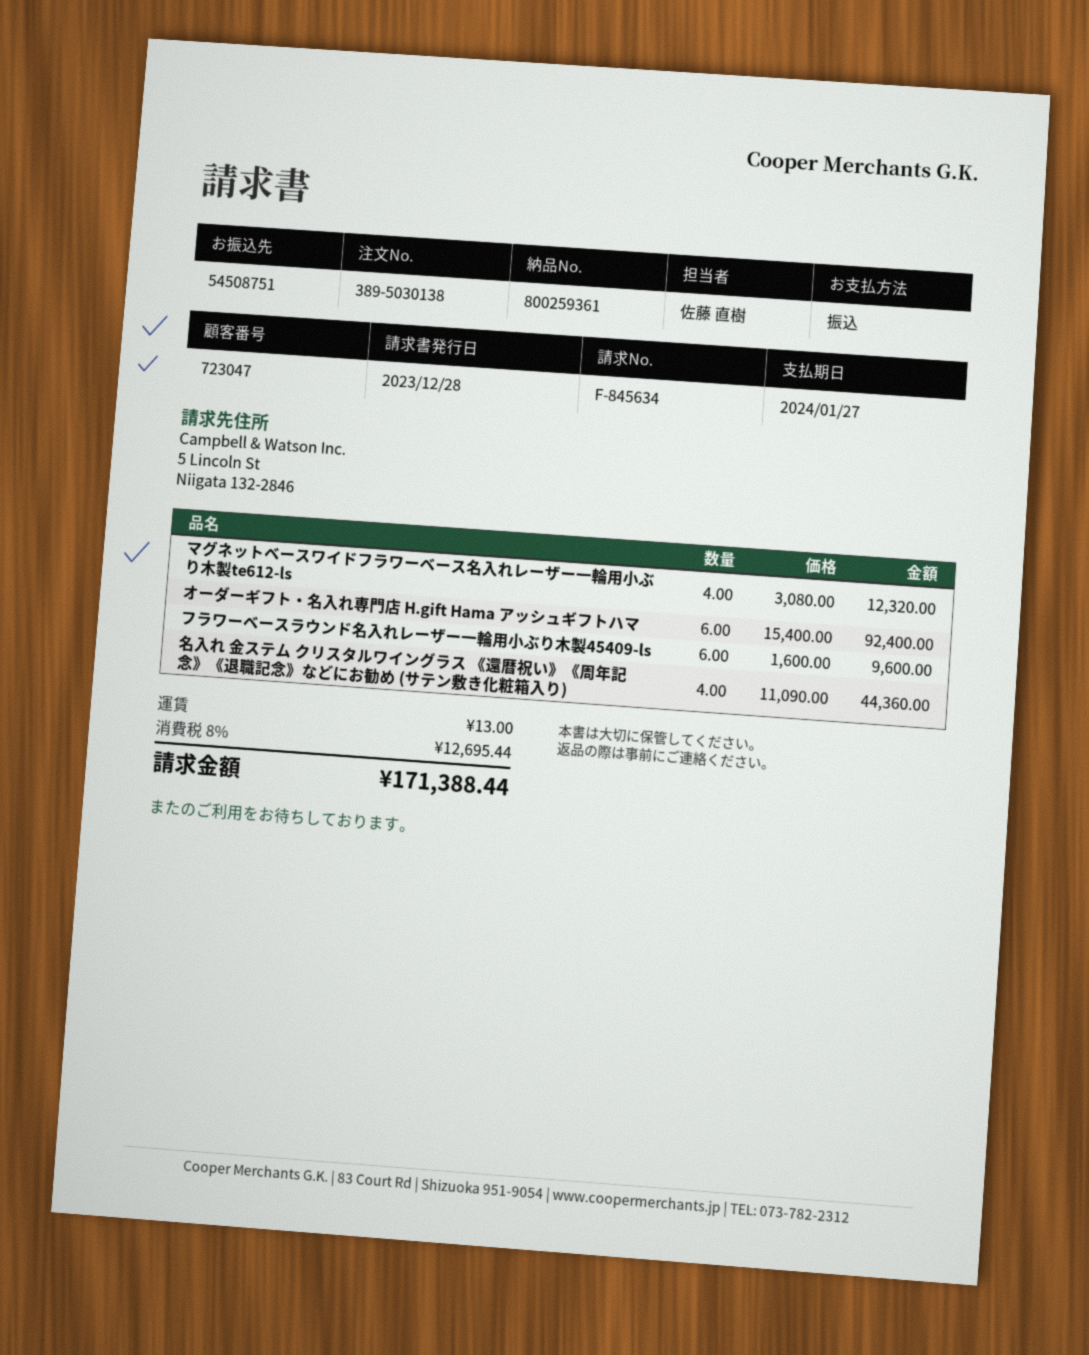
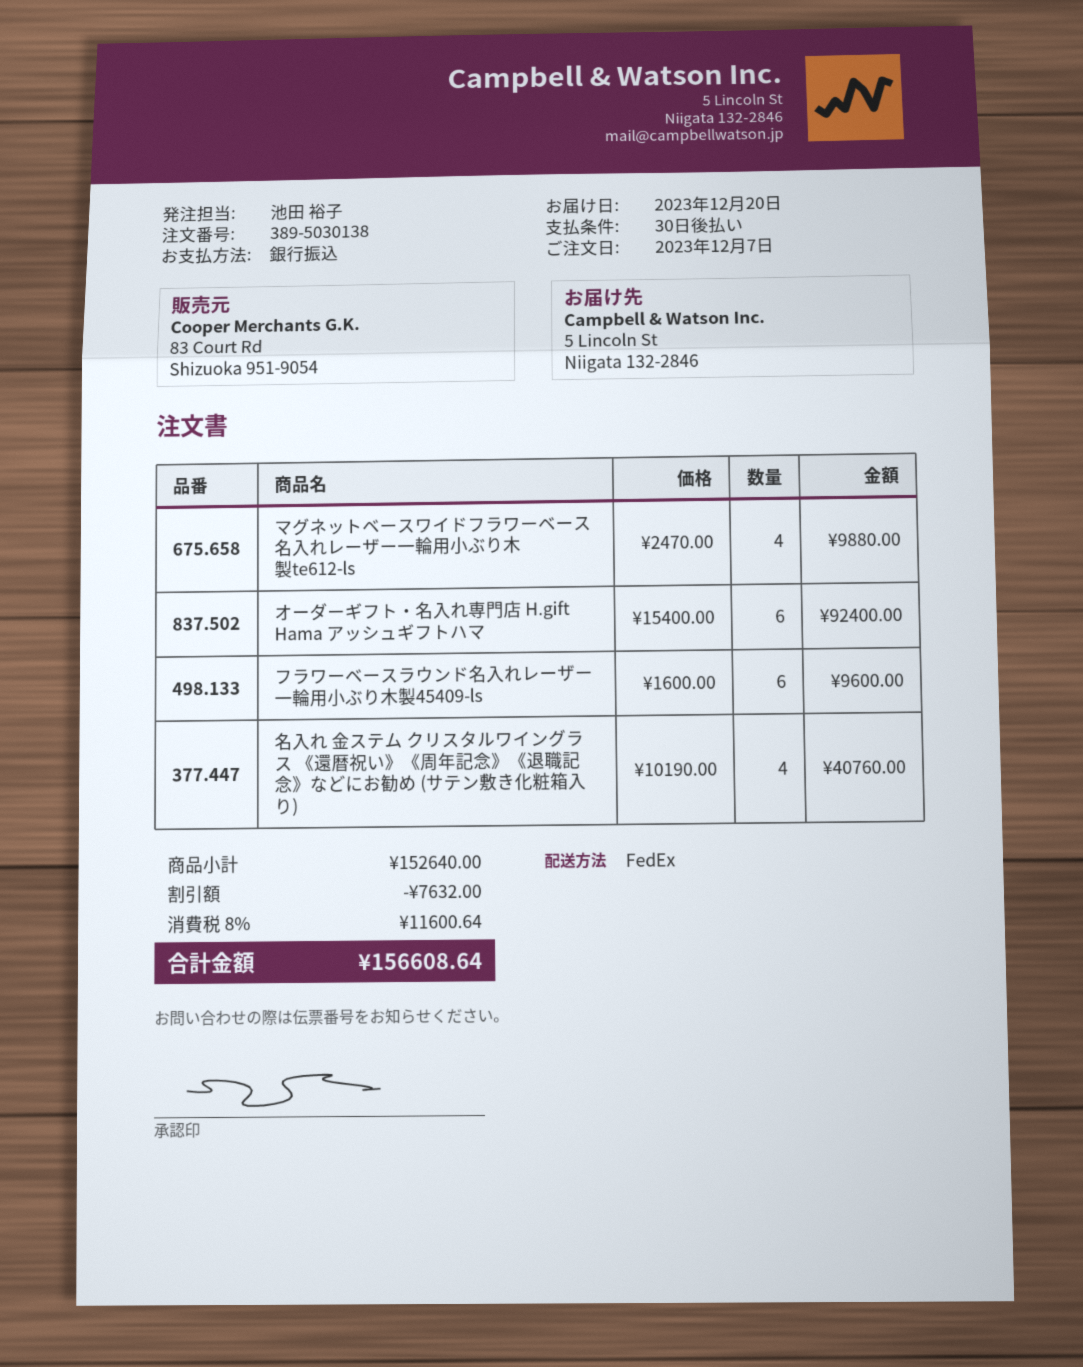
マグネットベースワイドフラワーベース名入れレーザー一輪用小ぶり木製te612-ls: 4 x 3080.00 = 12320.00 -> 4 x 2470.00 = 9880.00
名入れ 金ステム クリスタルワイングラス 《還暦祝い》《周年記念》《退職記念》などにお勧め (サテン敷き化粧箱入り): 4 x 11090.00 = 44360.00 -> 4 x 10190.00 = 40760.00
discount: none -> 7632.00
shipping: 13.00 -> none
tax: 8% = 12695.44 -> 8% = 11600.64
total: 171388.44 -> 156608.64

